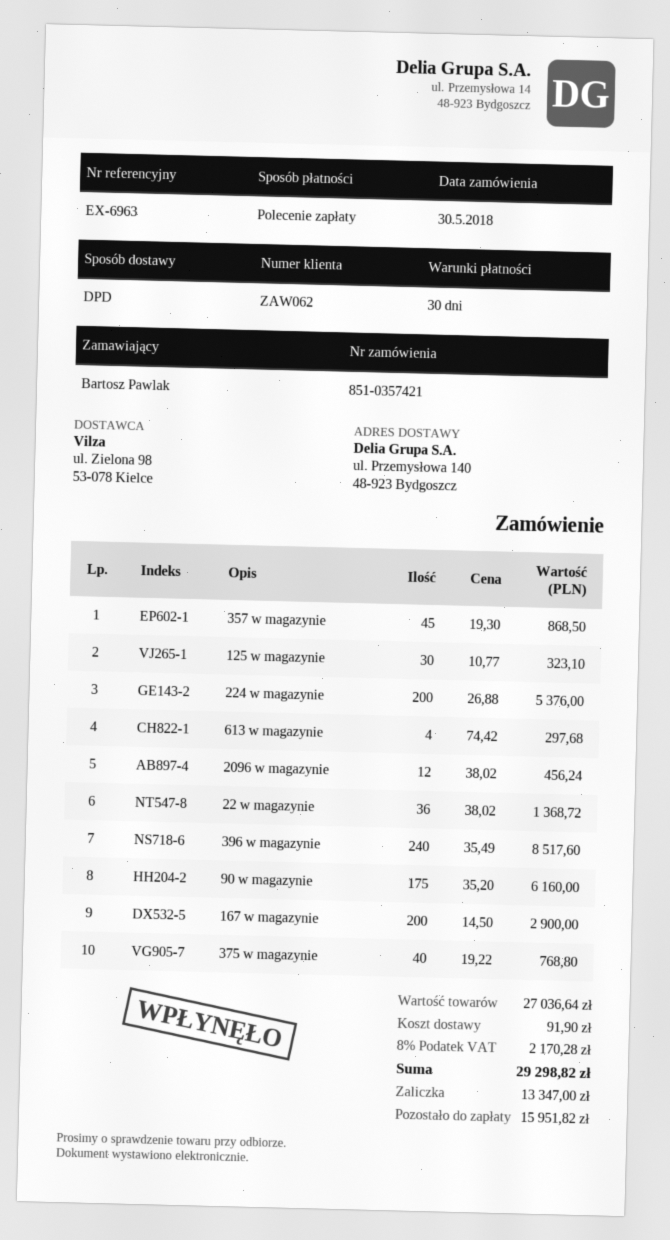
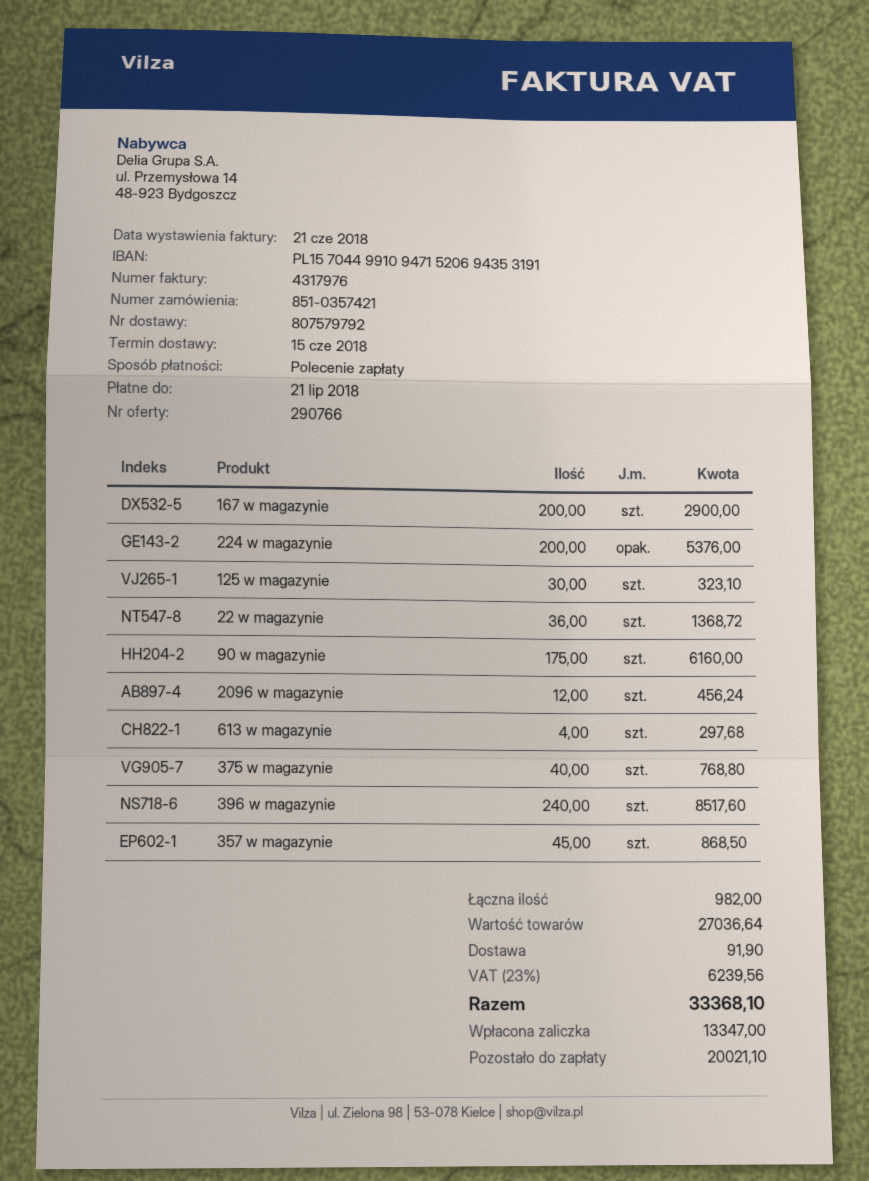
tax: 8% = 2170.28 -> 23% = 6239.56
total: 29298.82 -> 33368.10
balance: 15951.82 -> 20021.10

